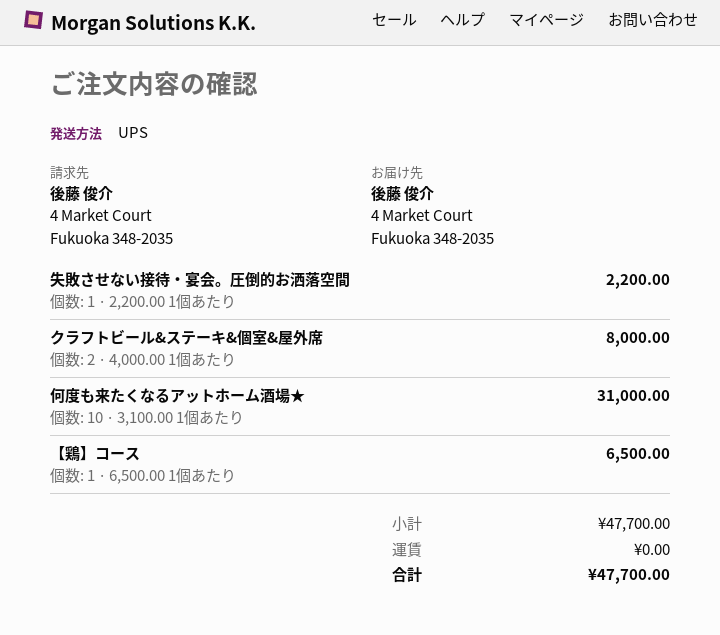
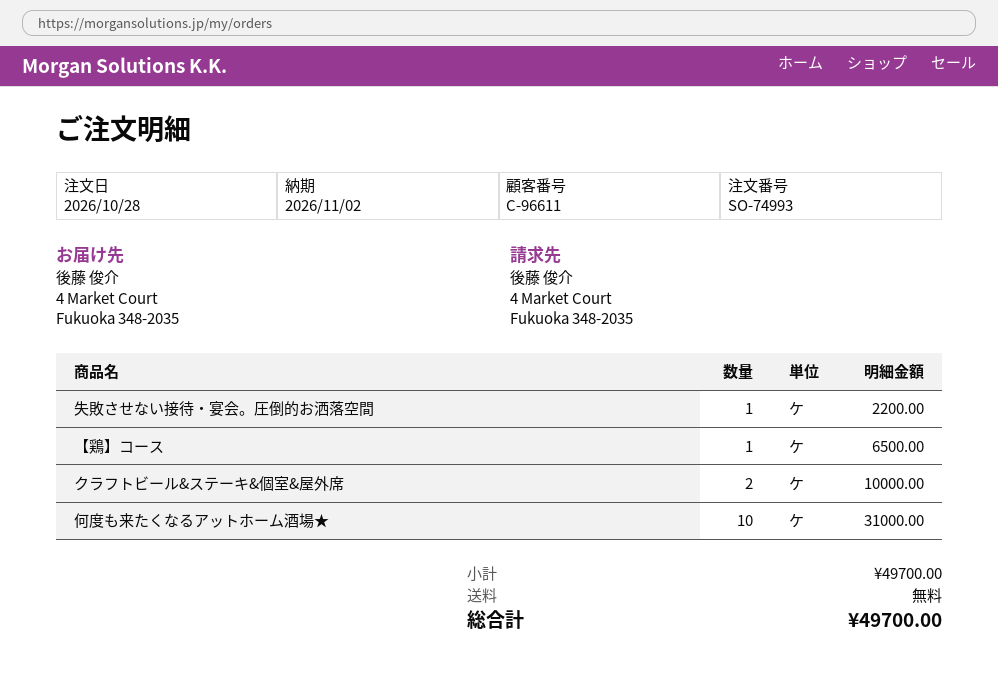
クラフトビール&ステーキ&個室&屋外席: 2 for 8000.00 -> 2 for 10000.00
subtotal: 47700.00 -> 49700.00
total: 47700.00 -> 49700.00

